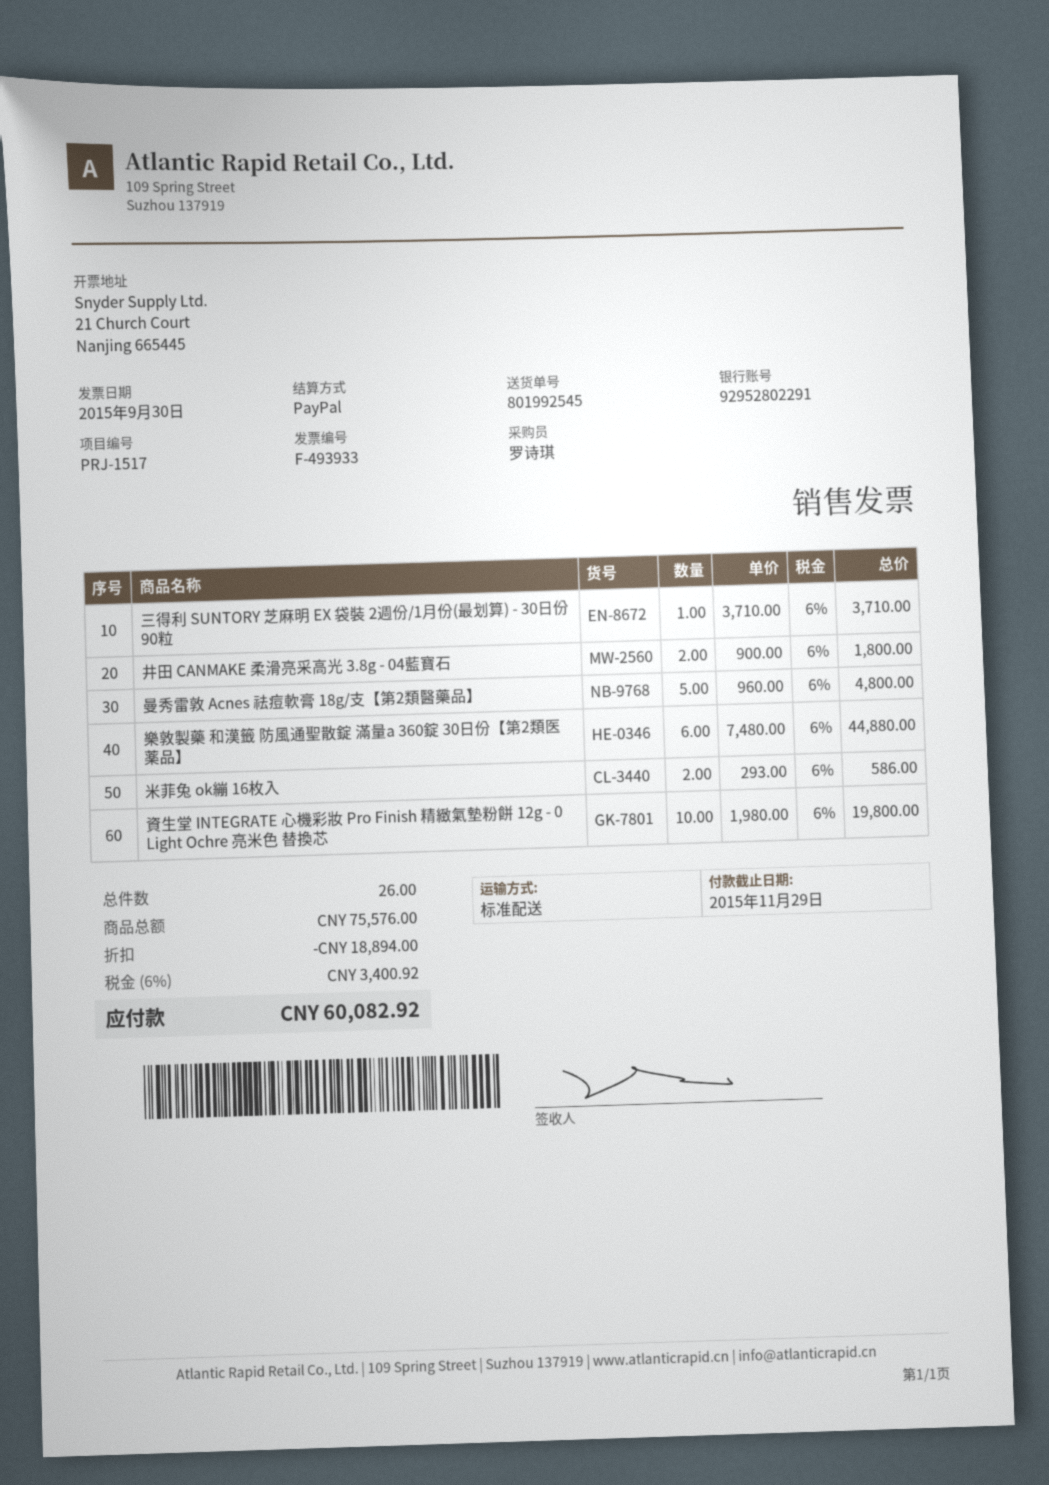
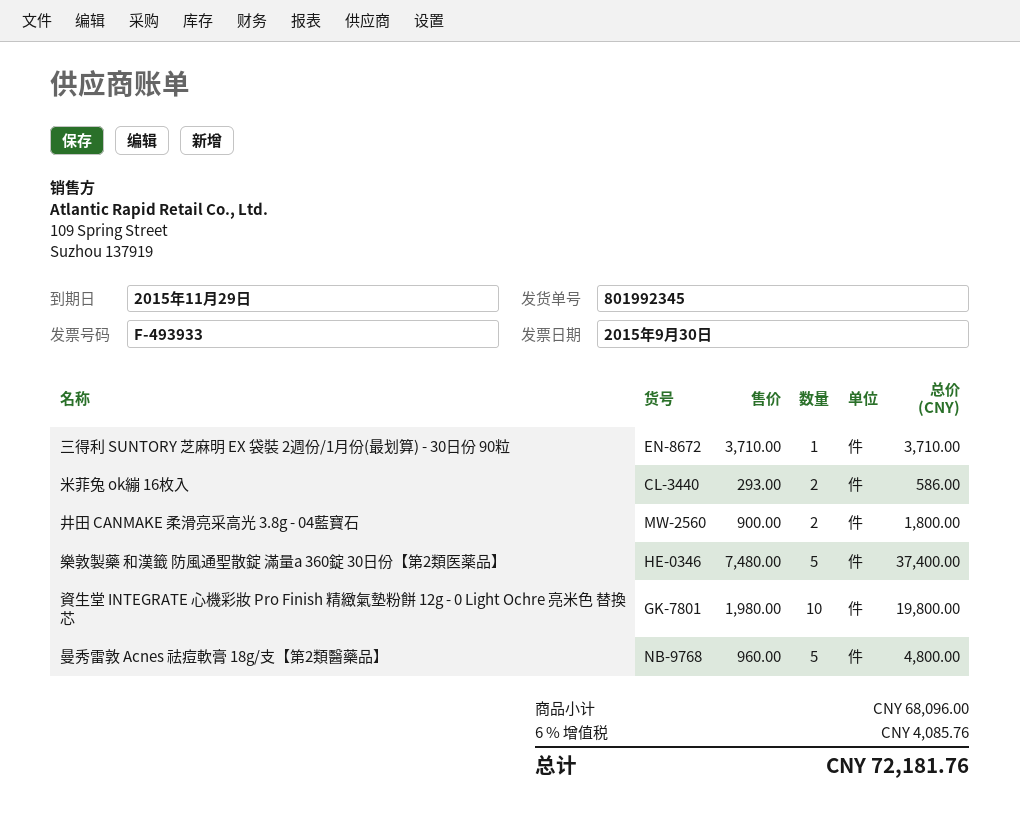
delivery note number: 801992545 -> 801992345
樂敦製藥 和漢籤 防風通聖散錠 滿量a 360錠 30日份【第2類医薬品】: 6 x 7480.00 = 44880.00 -> 5 x 7480.00 = 37400.00
subtotal: 75576.00 -> 68096.00
discount: 18894.00 -> none
tax: 6% = 3400.92 -> 6% = 4085.76
total: 60082.92 -> 72181.76

